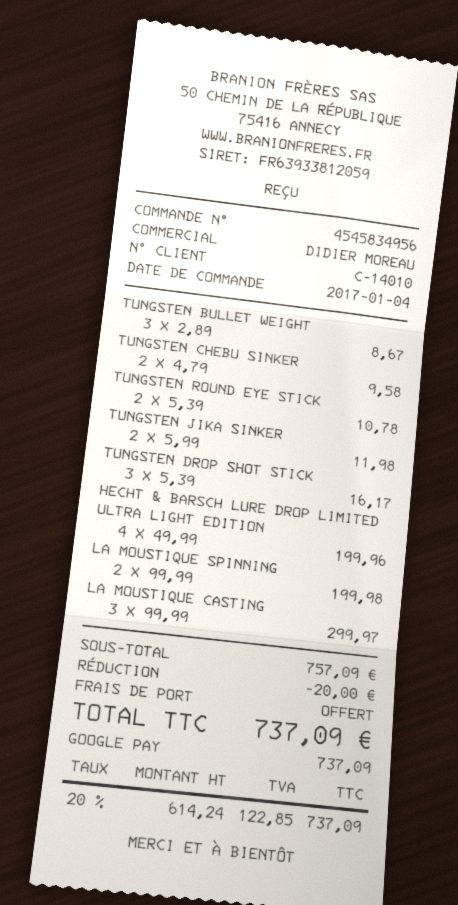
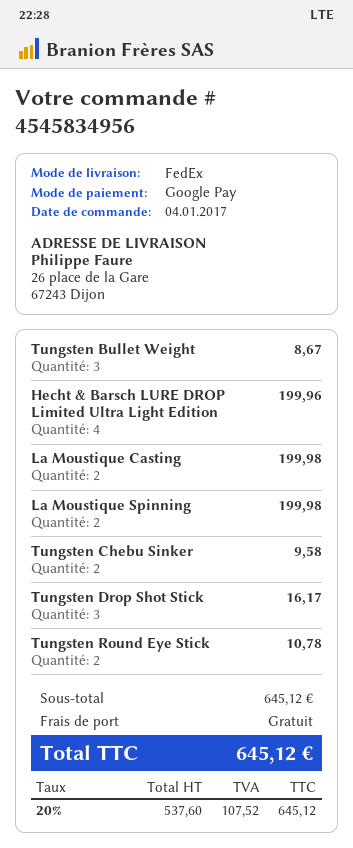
TUNGSTEN JIKA SINKER: 2 for 11.98 -> none
LA MOUSTIQUE CASTING: 3 for 299.97 -> 2 for 199.98
subtotal: 757.09 -> 645.12
discount: 20.00 -> none
net: 614.24 -> 537.60
tax: 20% = 122.85 -> 20% = 107.52
total: 737.09 -> 645.12

